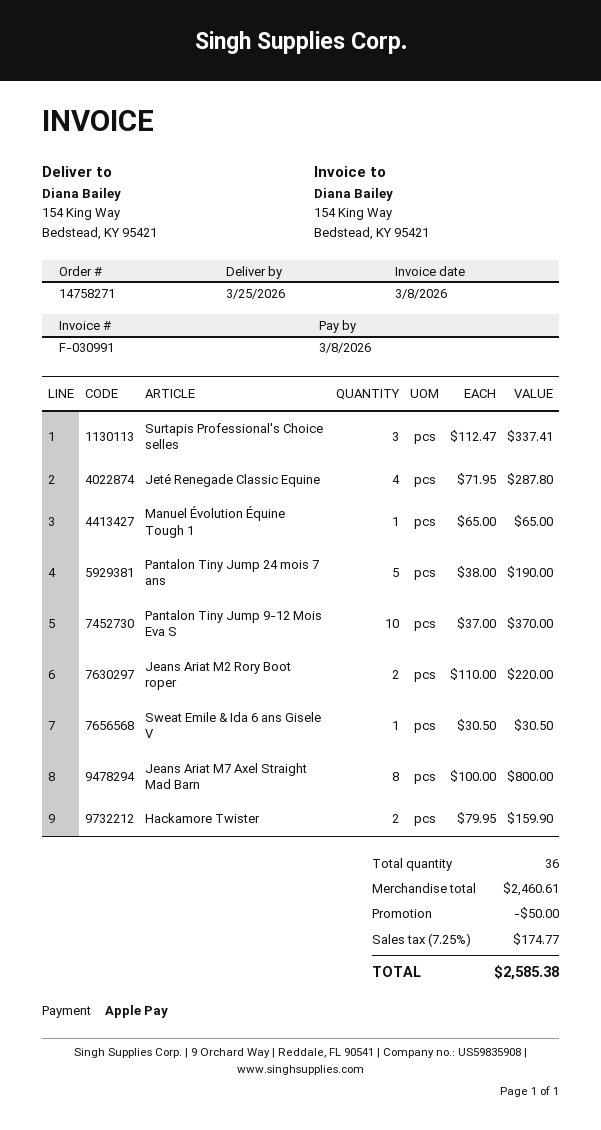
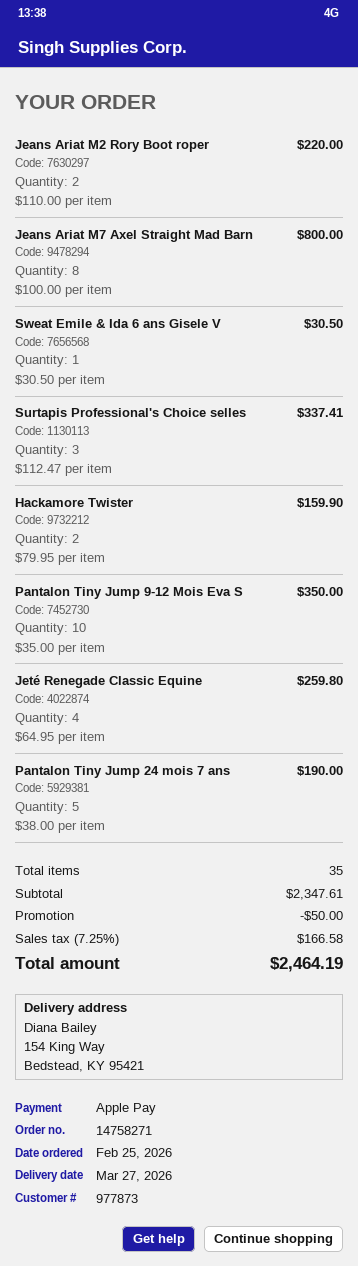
delivery date: 2026-03-25 -> 2026-03-27
Jeté Renegade Classic Equine: 4 x 71.95 = 287.80 -> 4 x 64.95 = 259.80
Manuel Évolution Équine Tough 1: 1 x 65.00 = 65.00 -> none
Pantalon Tiny Jump 9-12 Mois Eva S: 10 x 37.00 = 370.00 -> 10 x 35.00 = 350.00
total quantity: 36 -> 35
subtotal: 2460.61 -> 2347.61
tax: 7.25% = 174.77 -> 7.25% = 166.58
total: 2585.38 -> 2464.19

